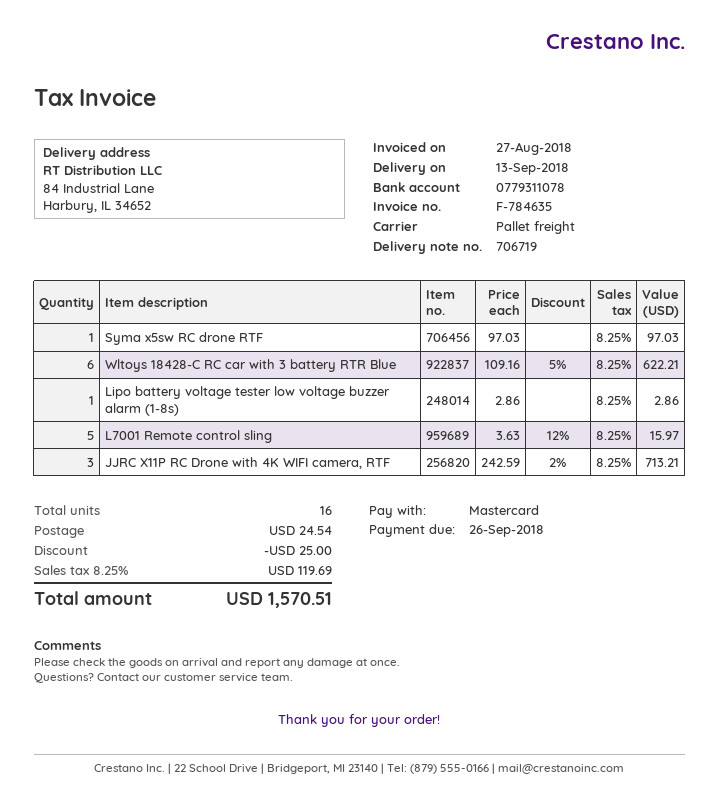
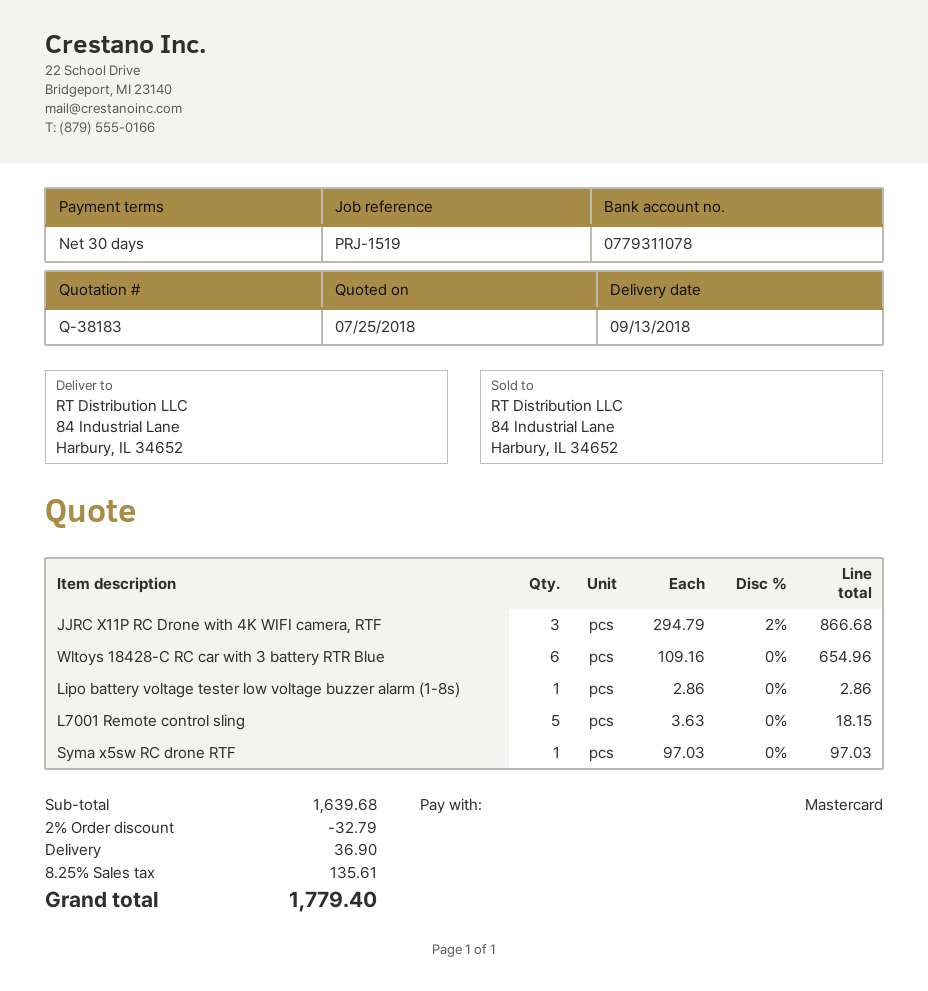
Wltoys 18428-C RC car with 3 battery RTR Blue: 6 x 109.16 - 5% = 622.21 -> 6 x 109.16 = 654.96
L7001 Remote control sling: 5 x 3.63 - 12% = 15.97 -> 5 x 3.63 = 18.15
JJRC X11P RC Drone with 4K WIFI camera, RTF: 3 x 242.59 - 2% = 713.21 -> 3 x 294.79 - 2% = 866.68
discount: 25.00 -> 32.79
shipping: 24.54 -> 36.90
tax: 8.25% = 119.69 -> 8.25% = 135.61
total: 1570.51 -> 1779.40

